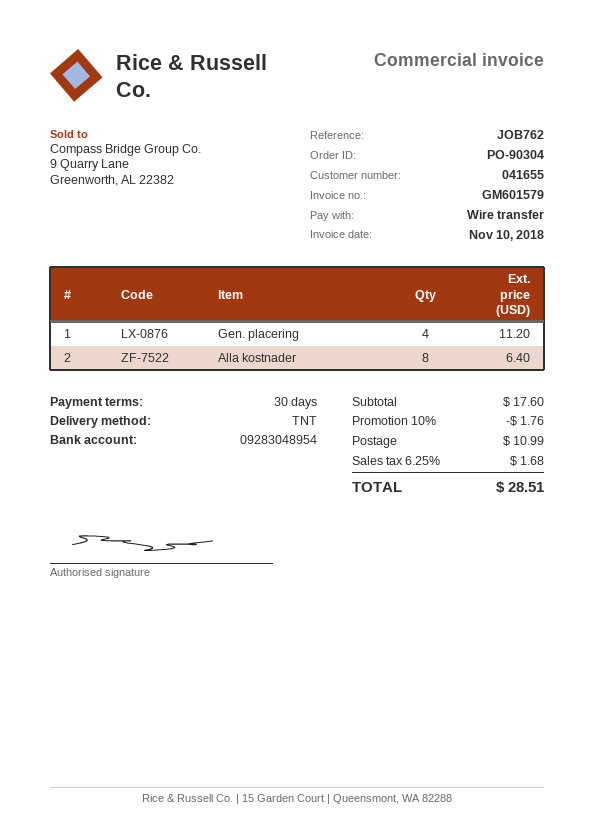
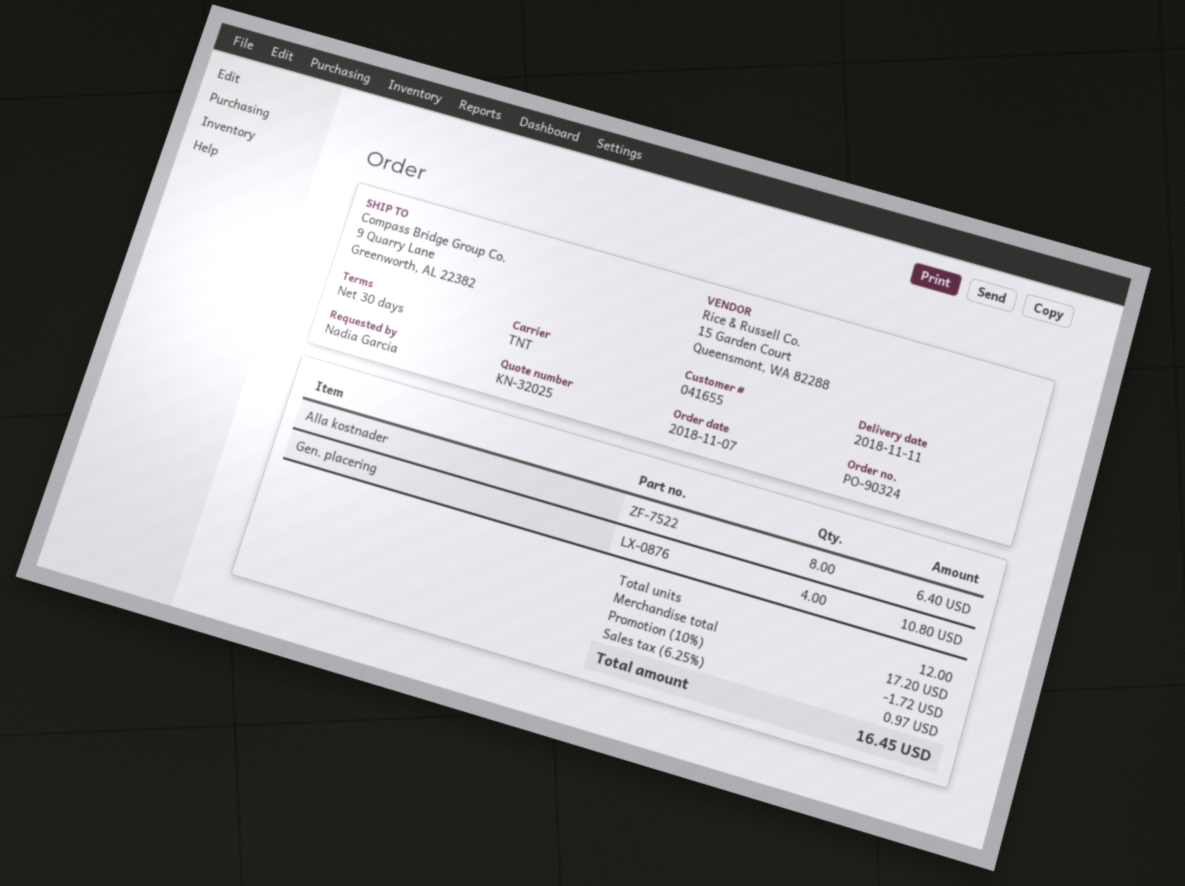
order number: PO-90304 -> PO-90324
Gen. placering: 4 for 11.20 -> 4 for 10.80
subtotal: 17.60 -> 17.20
discount: 10% = 1.76 -> 10% = 1.72
shipping: 10.99 -> none
tax: 6.25% = 1.68 -> 6.25% = 0.97
total: 28.51 -> 16.45

